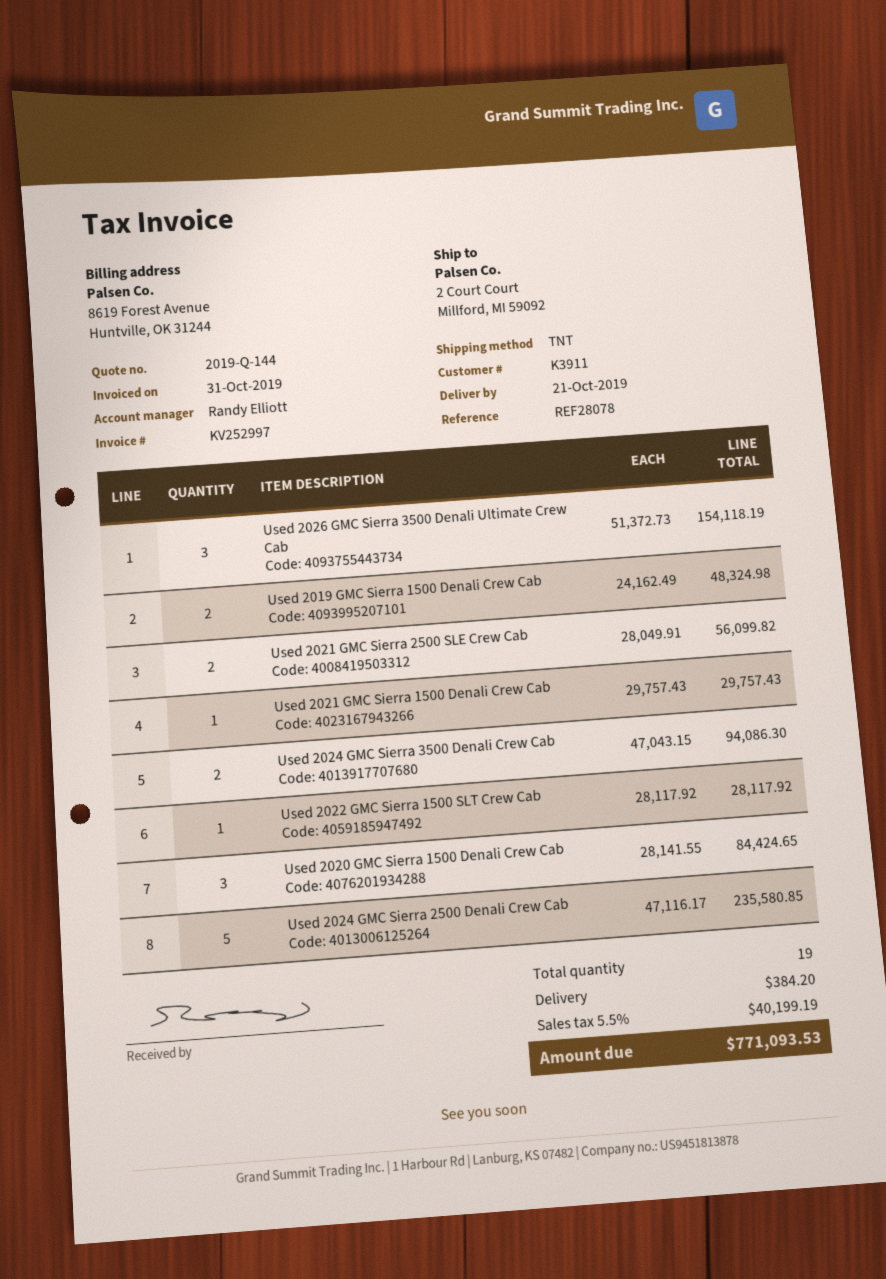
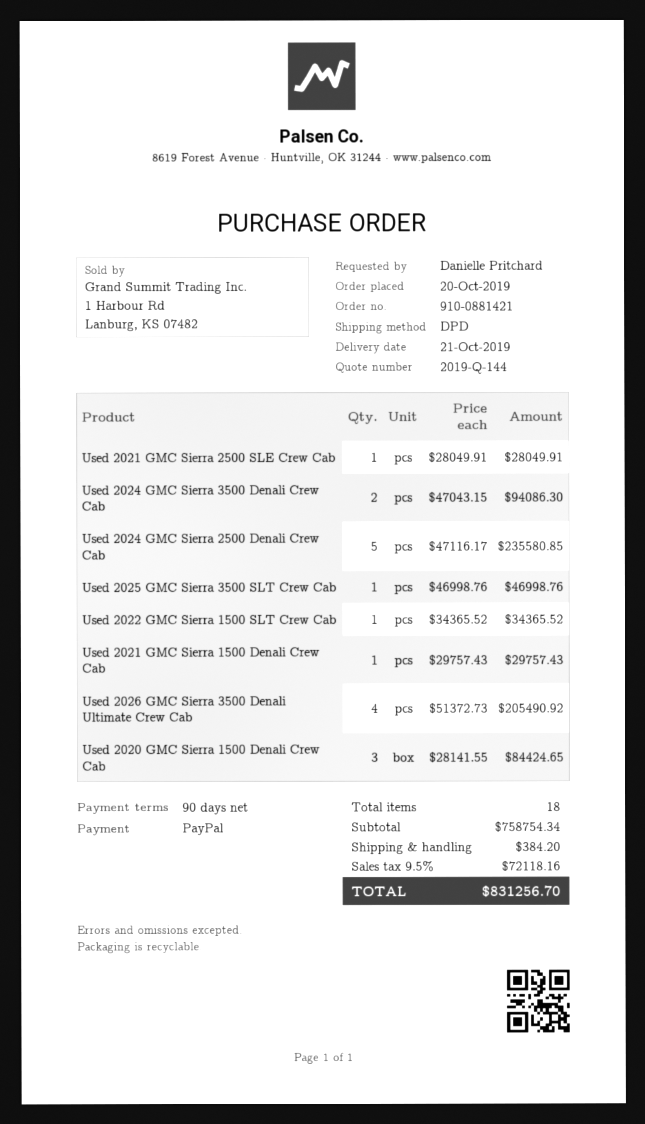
shipping method: TNT -> DPD
Used 2026 GMC Sierra 3500 Denali Ultimate Crew Cab: 3 x 51372.73 = 154118.19 -> 4 x 51372.73 = 205490.92
Used 2019 GMC Sierra 1500 Denali Crew Cab: 2 x 24162.49 = 48324.98 -> none
Used 2021 GMC Sierra 2500 SLE Crew Cab: 2 x 28049.91 = 56099.82 -> 1 x 28049.91 = 28049.91
Used 2022 GMC Sierra 1500 SLT Crew Cab: 1 x 28117.92 = 28117.92 -> 1 x 34365.52 = 34365.52
Used 2025 GMC Sierra 3500 SLT Crew Cab: none -> 1 x 46998.76 = 46998.76
total quantity: 19 -> 18
tax: 5.5% = 40199.19 -> 9.5% = 72118.16
total: 771093.53 -> 831256.70

